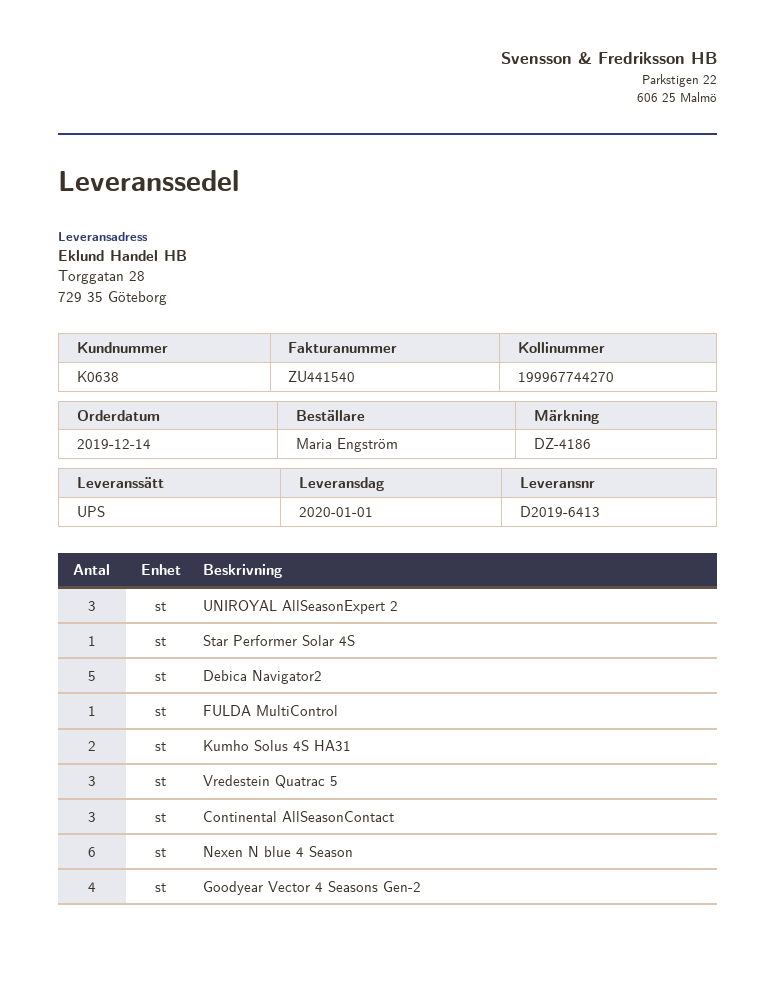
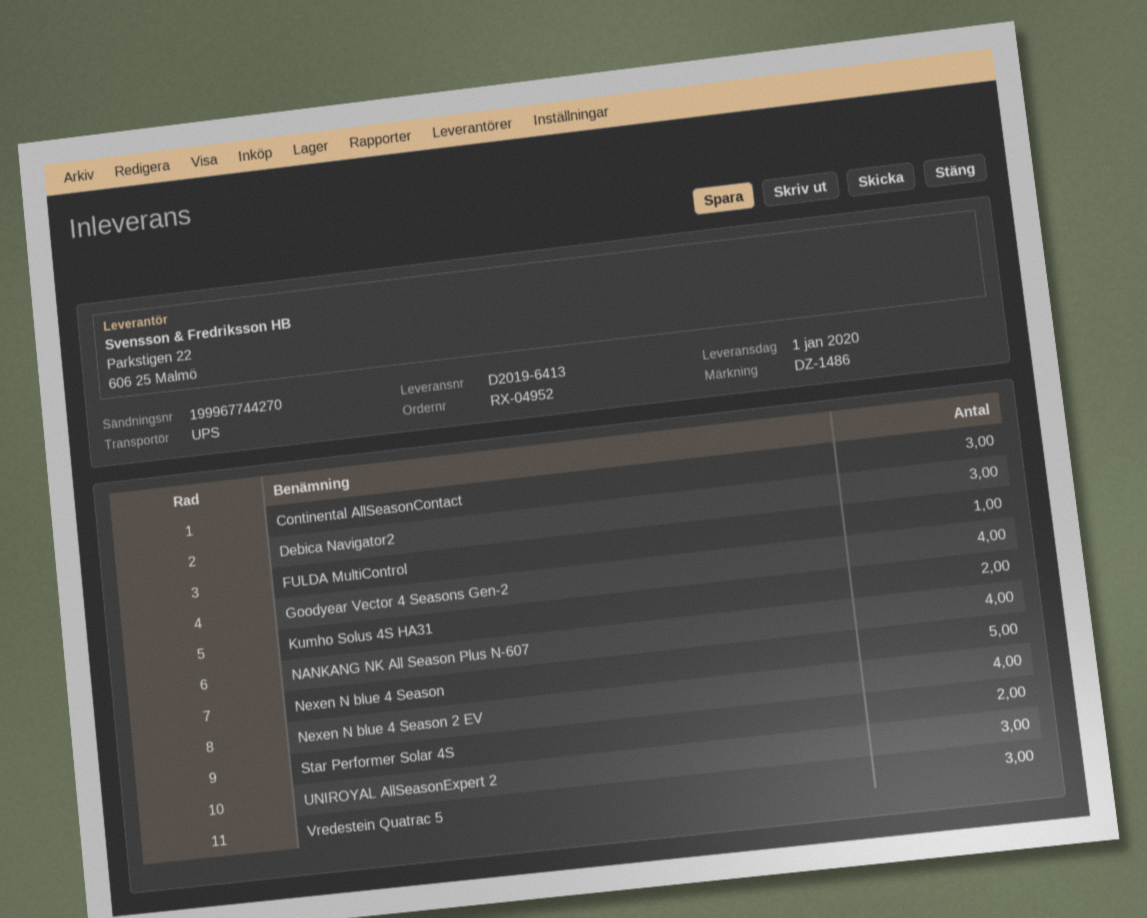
reference: DZ-4186 -> DZ-1486
Star Performer Solar 4S: 1 -> 2
Debica Navigator2: 5 -> 3
Nexen N blue 4 Season: 6 -> 5
NANKANG NK All Season Plus N-607: none -> 4
Nexen N blue 4 Season 2 EV: none -> 4

